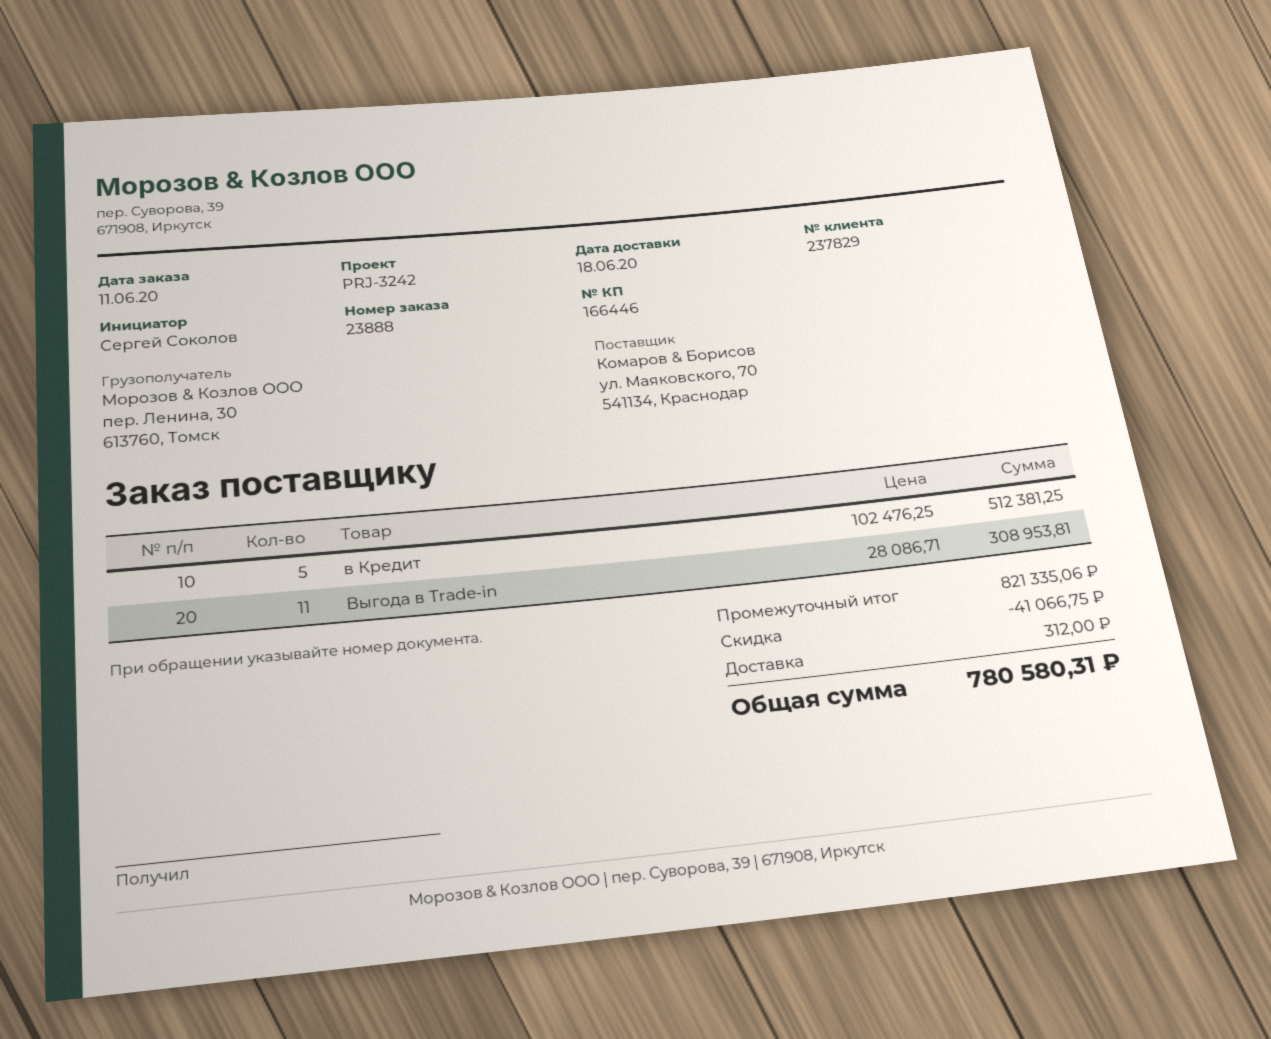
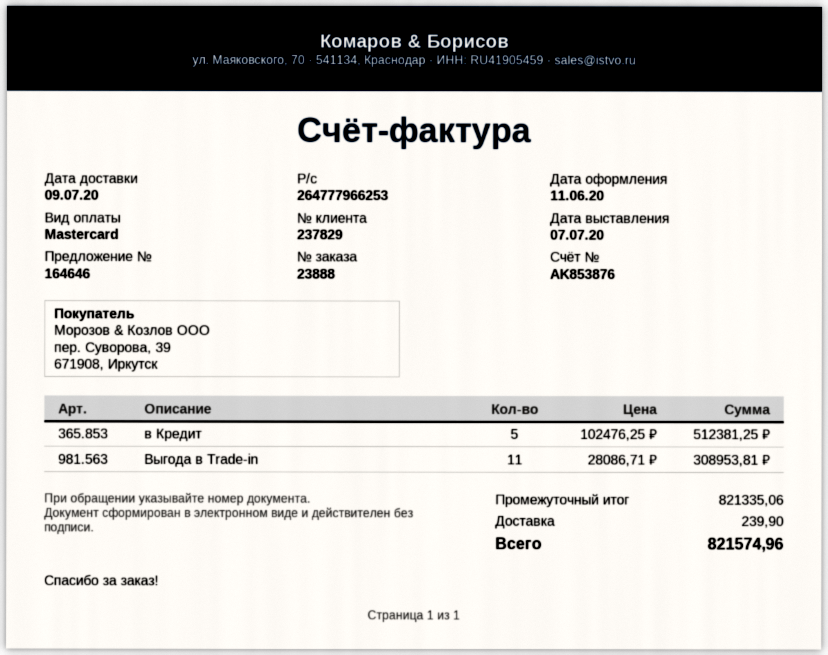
quote number: 166446 -> 164646
delivery date: 2020-06-18 -> 2020-07-09
discount: 41066.75 -> none
shipping: 312.00 -> 239.90
total: 780580.31 -> 821574.96

